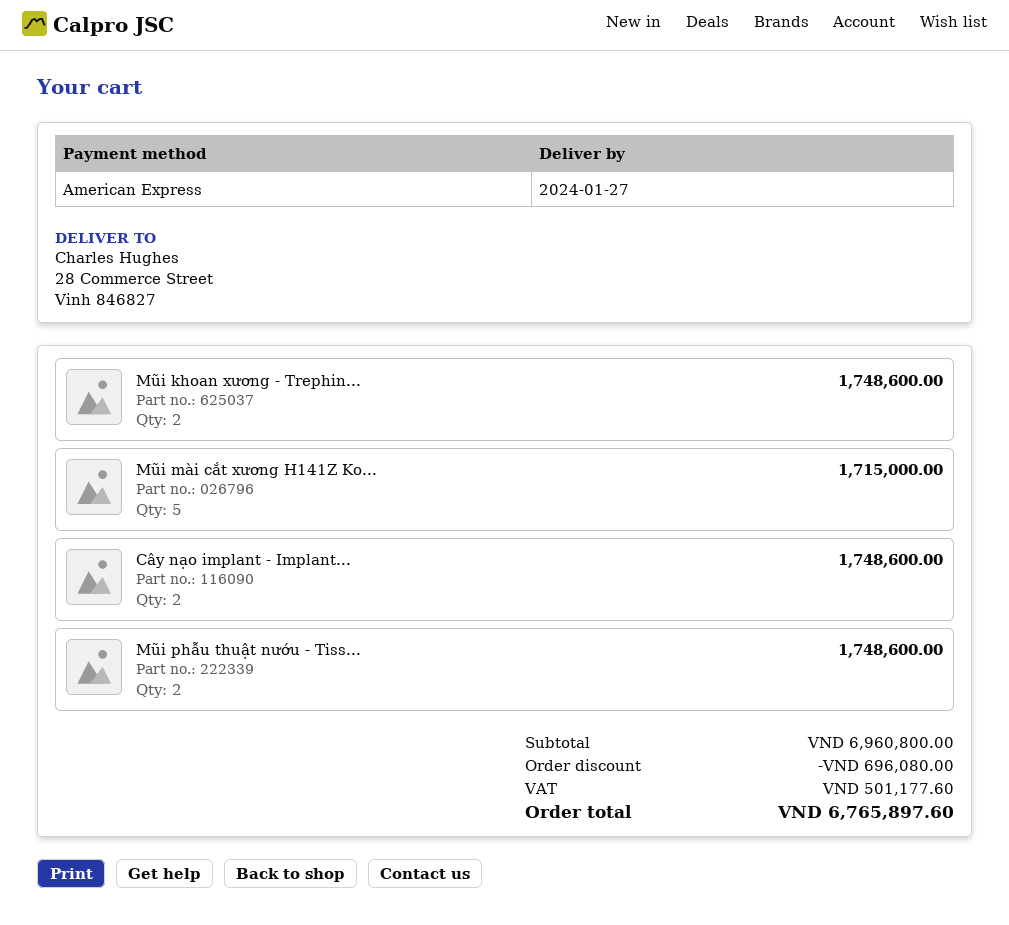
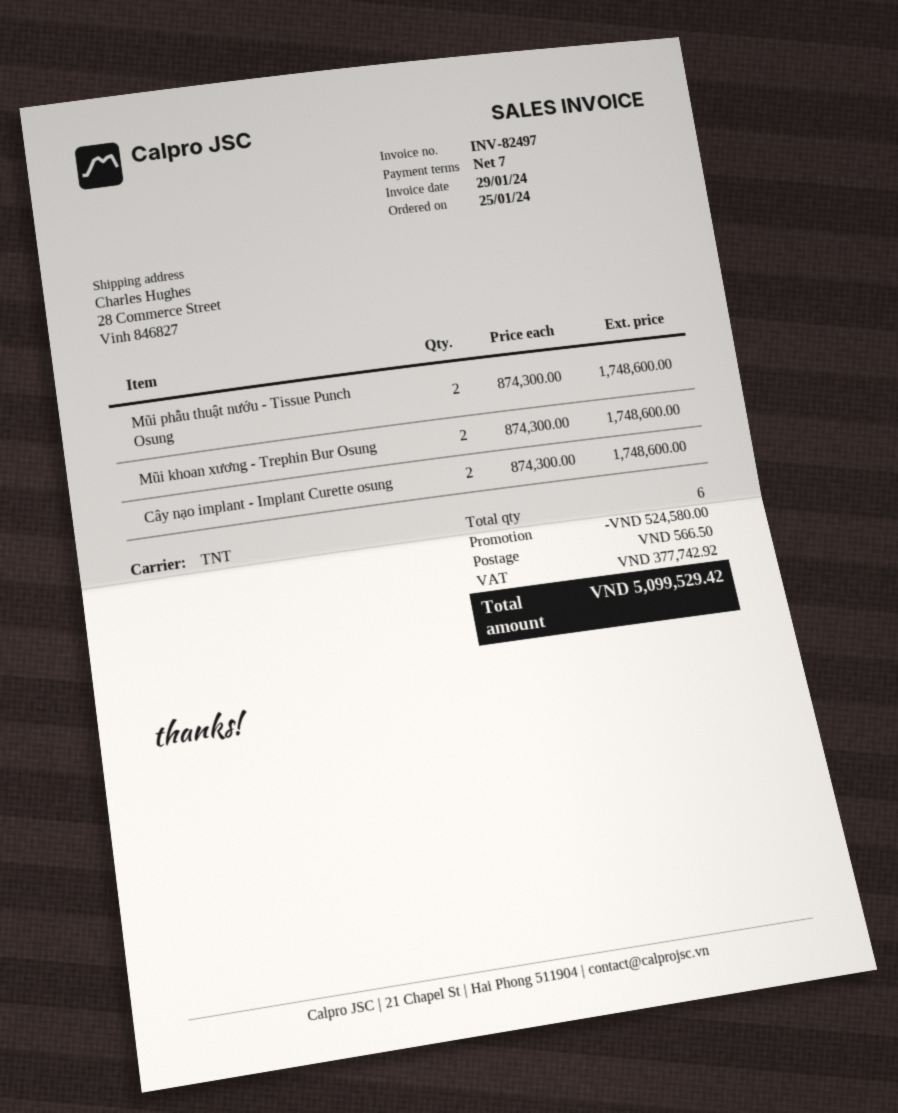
Mũi mài cắt xương H141Z Ko...: 5 for 1715000.00 -> none
discount: 696080.00 -> 524580.00
shipping: none -> 566.50
tax: 501177.60 -> 377742.92
total: 6765897.60 -> 5099529.42

